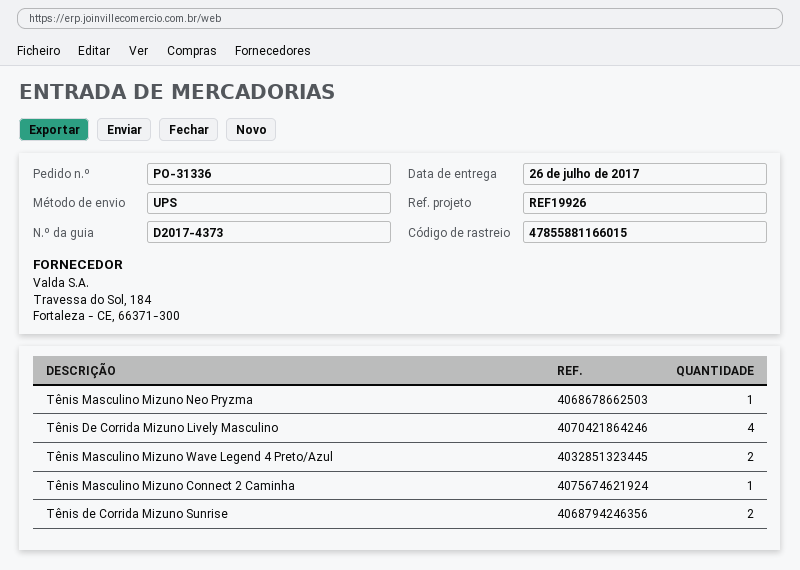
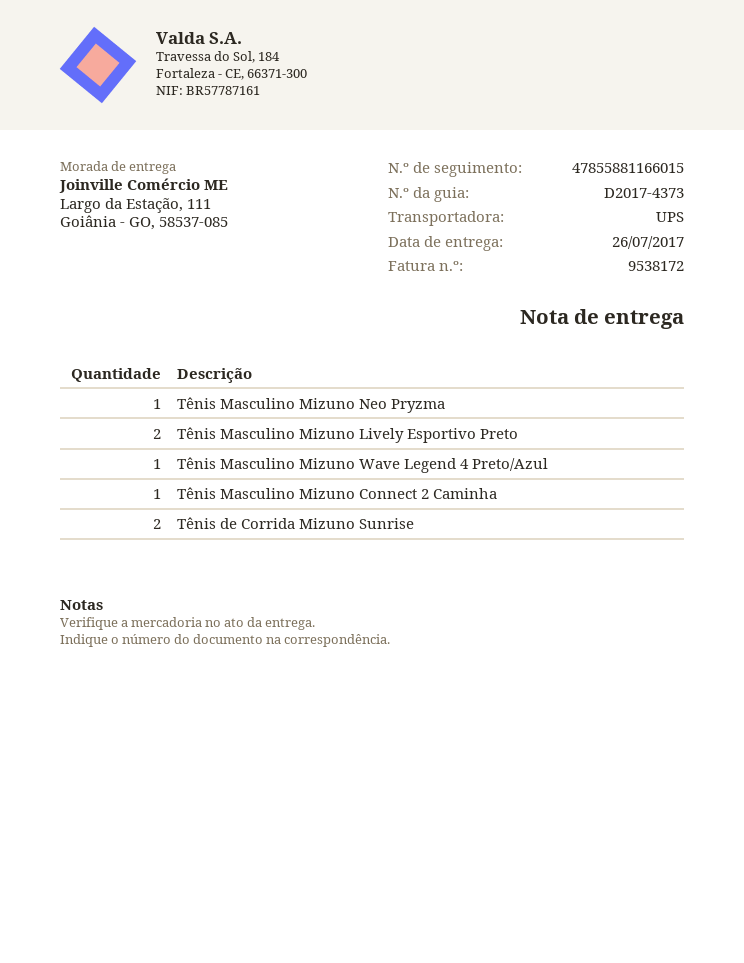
Tênis De Corrida Mizuno Lively Masculino: 4 -> none
Tênis Masculino Mizuno Wave Legend 4 Preto/Azul: 2 -> 1
Tênis Masculino Mizuno Lively Esportivo Preto: none -> 2

